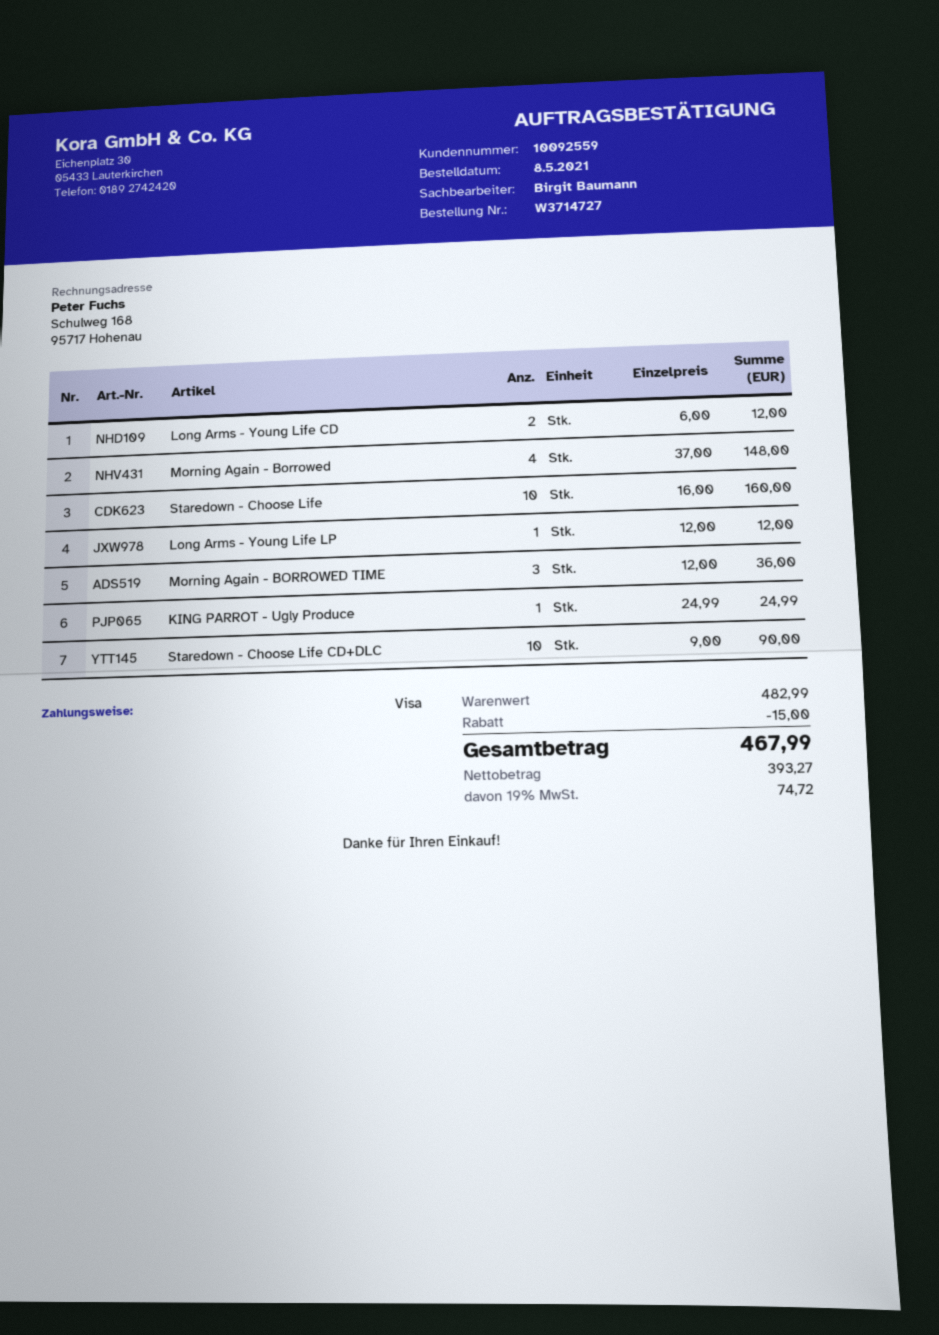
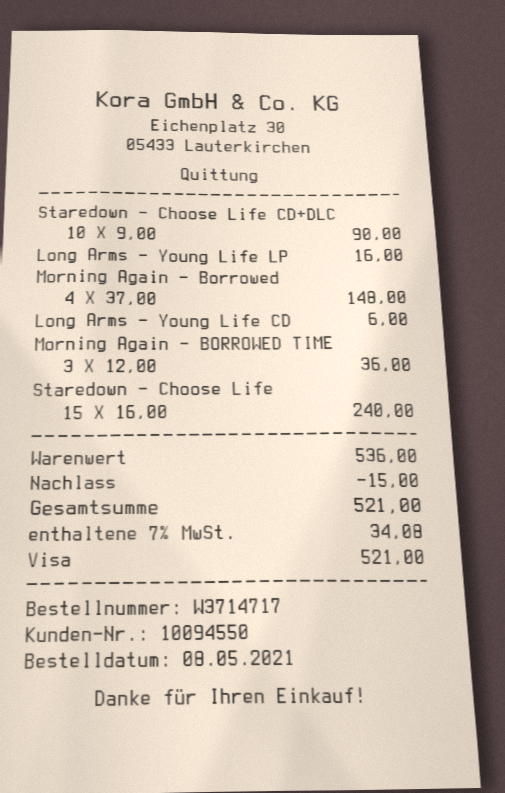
order number: W3714727 -> W3714717
customer number: 10092559 -> 10094550
Long Arms - Young Life CD: 2 x 6.00 = 12.00 -> 1 x 6.00 = 6.00
Staredown - Choose Life: 10 x 16.00 = 160.00 -> 15 x 16.00 = 240.00
Long Arms - Young Life LP: 1 x 12.00 = 12.00 -> 1 x 16.00 = 16.00
KING PARROT - Ugly Produce: 1 x 24.99 = 24.99 -> none
subtotal: 482.99 -> 536.00
tax: 19% = 74.72 -> 7% = 34.08
total: 467.99 -> 521.00

